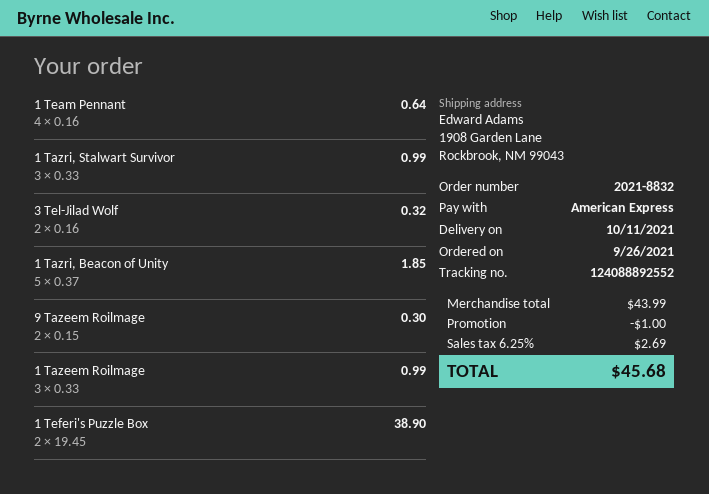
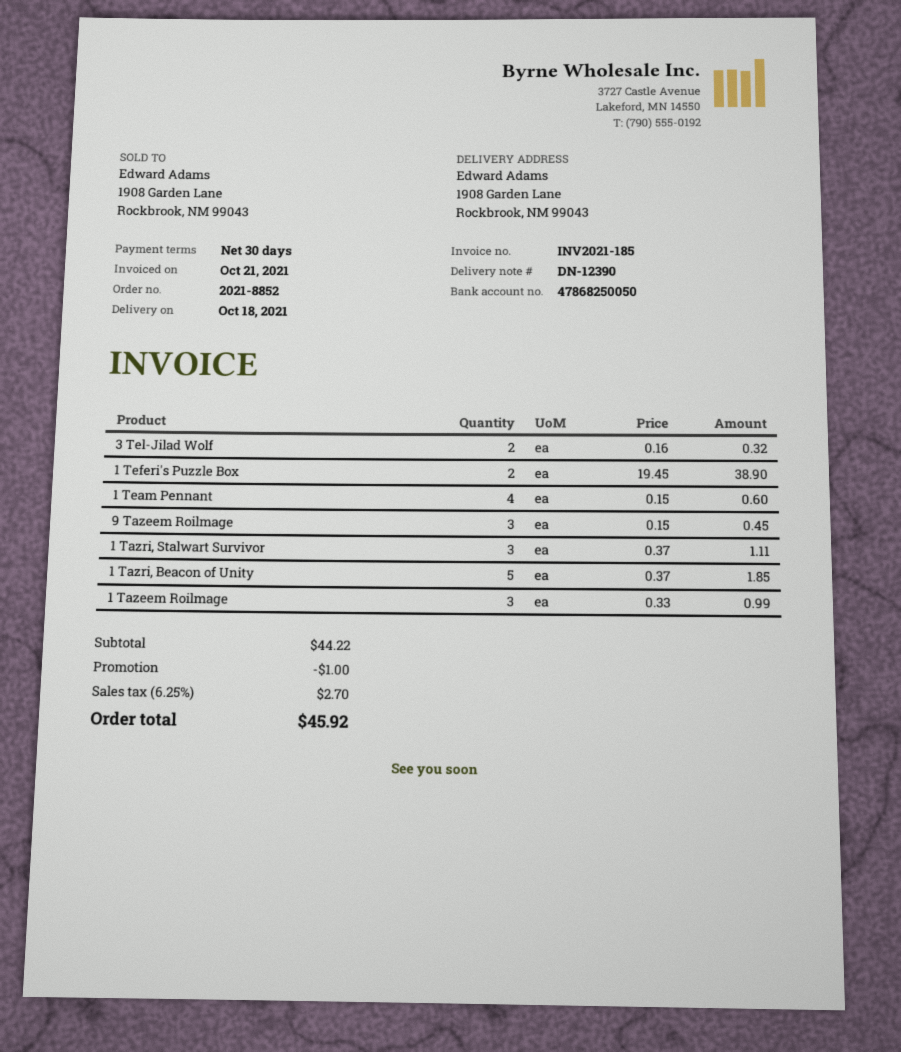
order number: 2021-8832 -> 2021-8852
delivery date: 2021-10-11 -> 2021-10-18
1 Team Pennant: 4 x 0.16 = 0.64 -> 4 x 0.15 = 0.60
1 Tazri, Stalwart Survivor: 3 x 0.33 = 0.99 -> 3 x 0.37 = 1.11
9 Tazeem Roilmage: 2 x 0.15 = 0.30 -> 3 x 0.15 = 0.45
subtotal: 43.99 -> 44.22
tax: 6.25% = 2.69 -> 6.25% = 2.70
total: 45.68 -> 45.92

